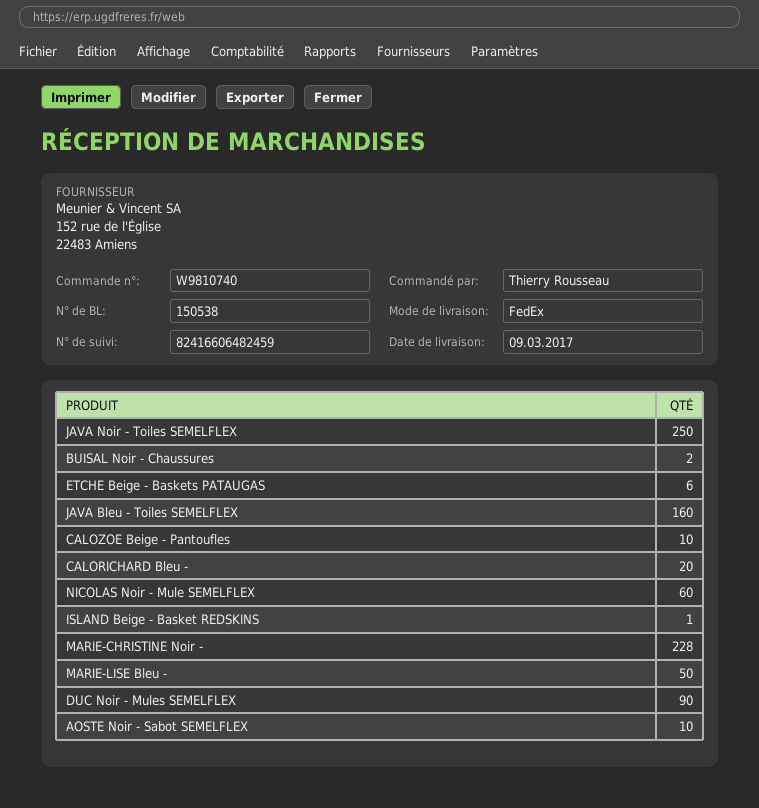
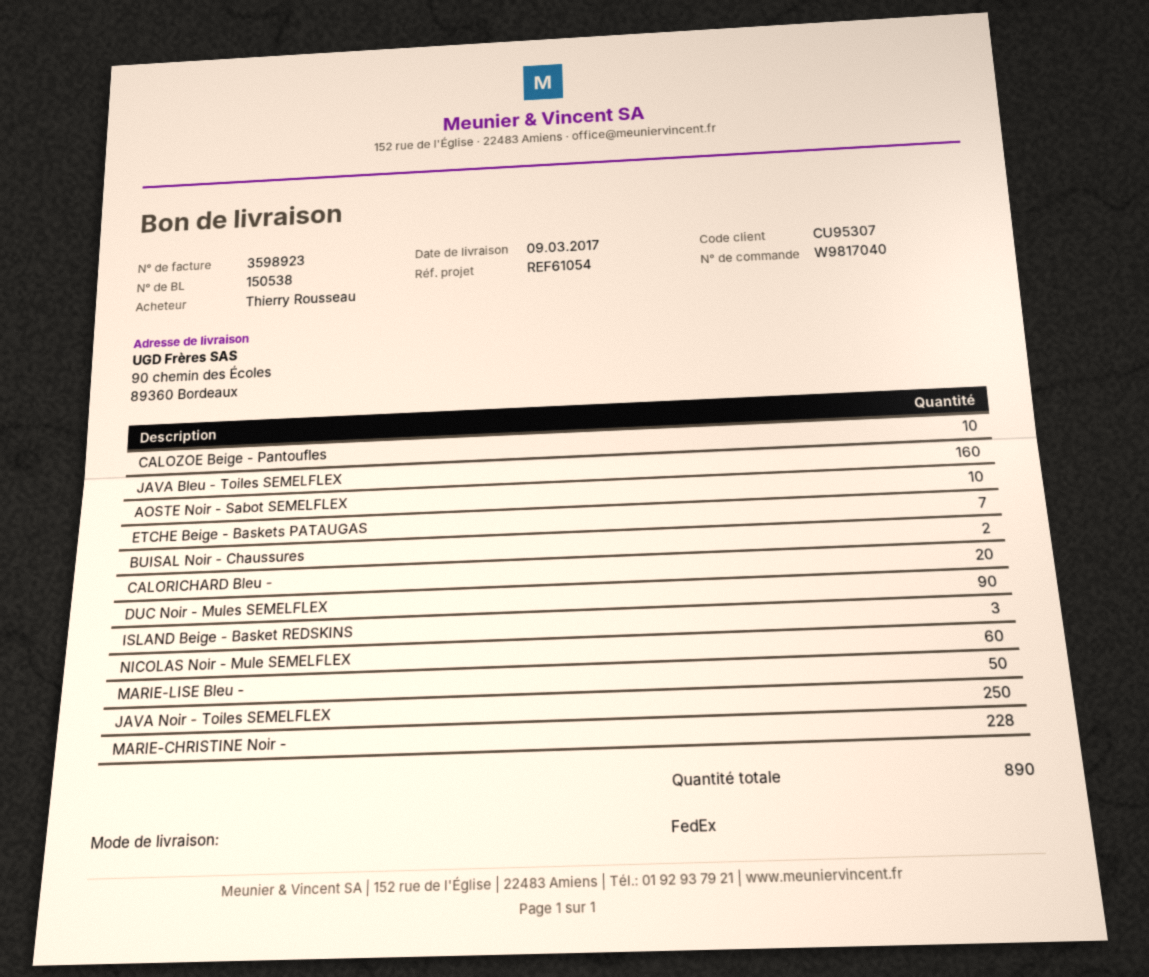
order number: W9810740 -> W9817040
ETCHE Beige - Baskets PATAUGAS: 6 -> 7
ISLAND Beige - Basket REDSKINS: 1 -> 3

